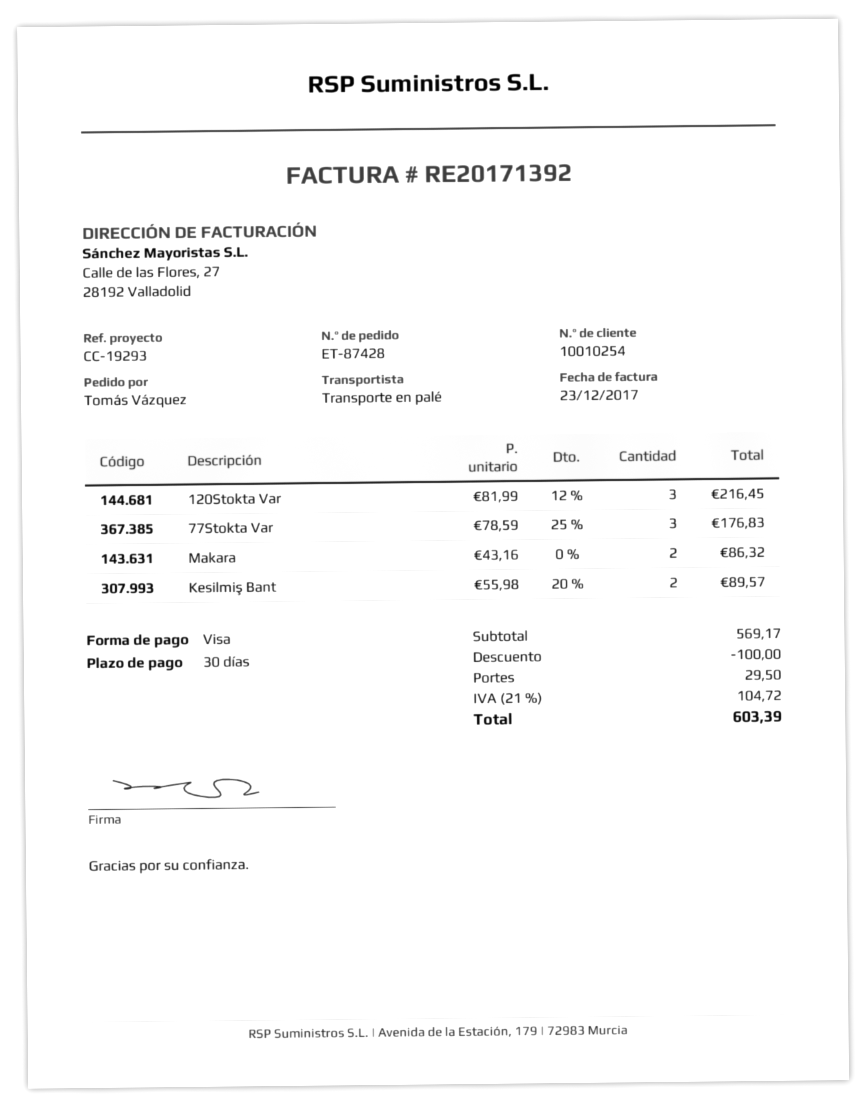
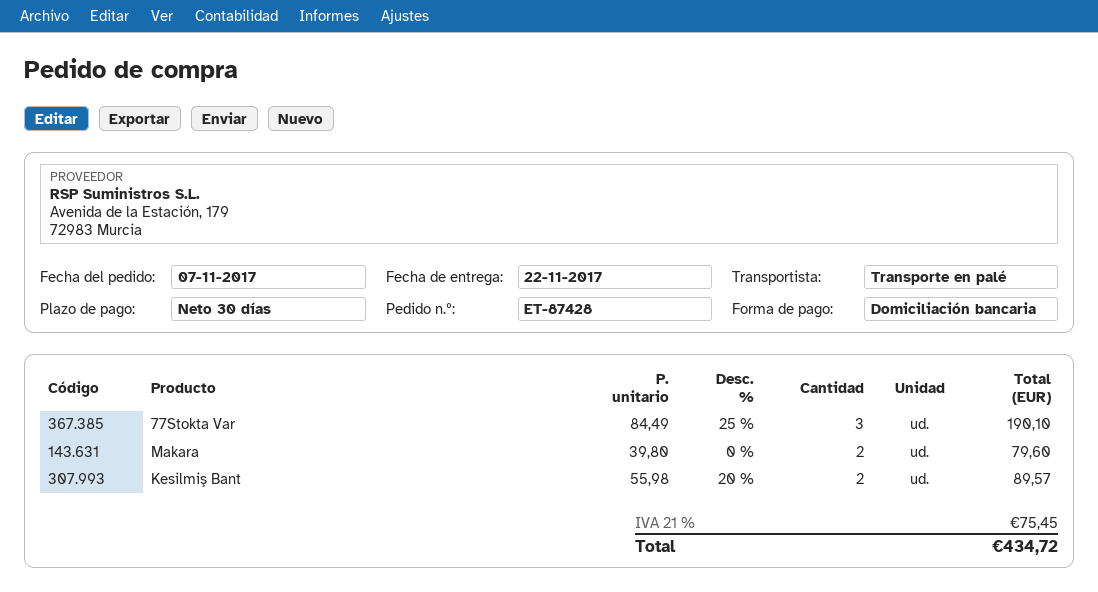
payment method: Visa -> direct debit
120Stokta Var: 3 x 81.99 - 12% = 216.45 -> none
77Stokta Var: 3 x 78.59 - 25% = 176.83 -> 3 x 84.49 - 25% = 190.10
Makara: 2 x 43.16 = 86.32 -> 2 x 39.80 = 79.60
discount: 100.00 -> none
shipping: 29.50 -> none
tax: 21% = 104.72 -> 21% = 75.45
total: 603.39 -> 434.72

